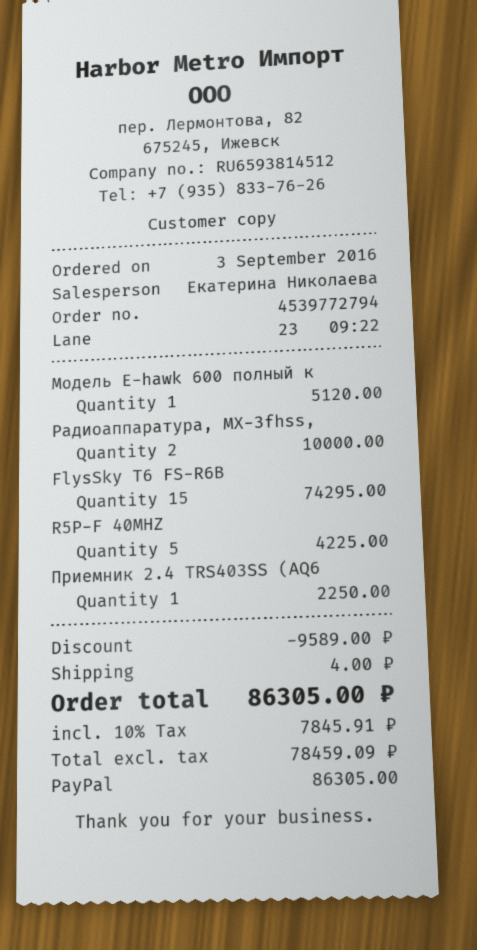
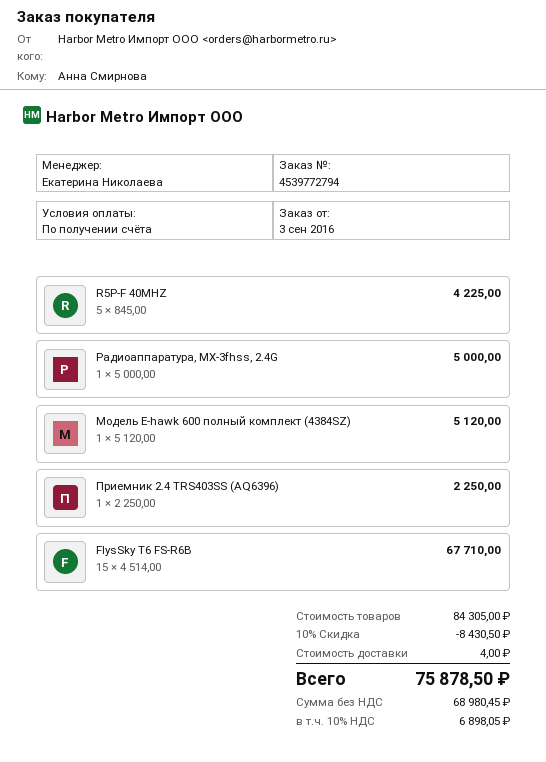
Радиоаппаратура, MX-3fhss,: 2 for 10000.00 -> 1 for 5000.00
FlysSky T6 FS-R6B: 15 for 74295.00 -> 15 for 67710.00
discount: 9589.00 -> 8430.50
net: 78459.09 -> 68980.45
tax: 10% = 7845.91 -> 10% = 6898.05
total: 86305.00 -> 75878.50

